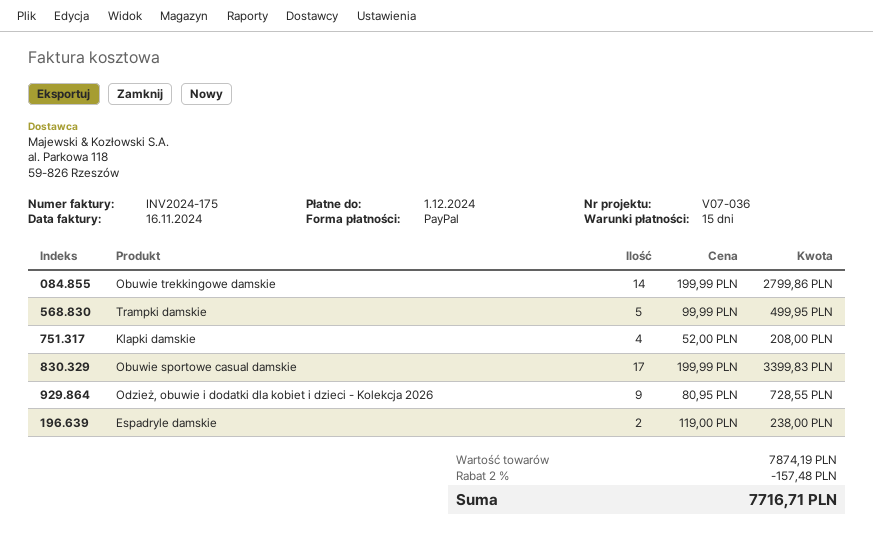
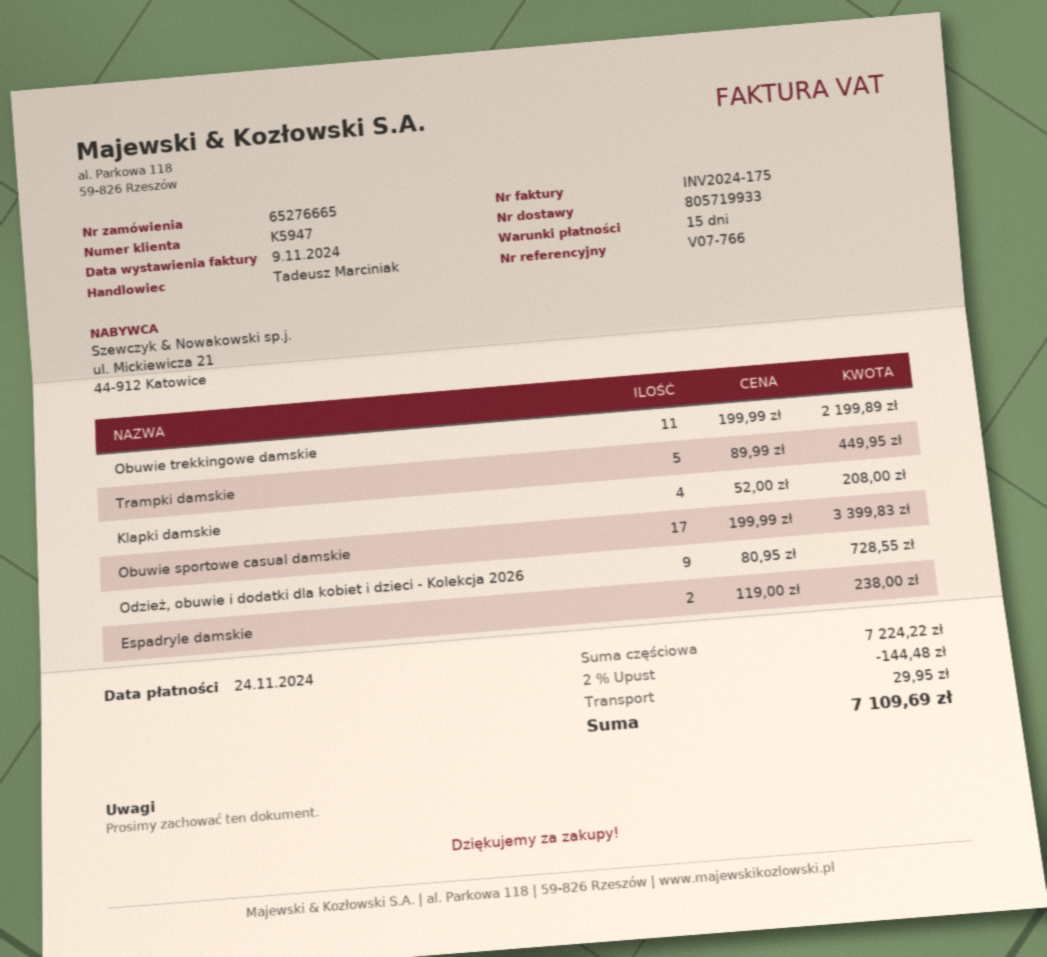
invoice date: 2024-11-16 -> 2024-11-09
due date: 2024-12-01 -> 2024-11-24
reference: V07-036 -> V07-766
Obuwie trekkingowe damskie: 14 x 199.99 = 2799.86 -> 11 x 199.99 = 2199.89
Trampki damskie: 5 x 99.99 = 499.95 -> 5 x 89.99 = 449.95
subtotal: 7874.19 -> 7224.22
discount: 2% = 157.48 -> 2% = 144.48
shipping: none -> 29.95
total: 7716.71 -> 7109.69

